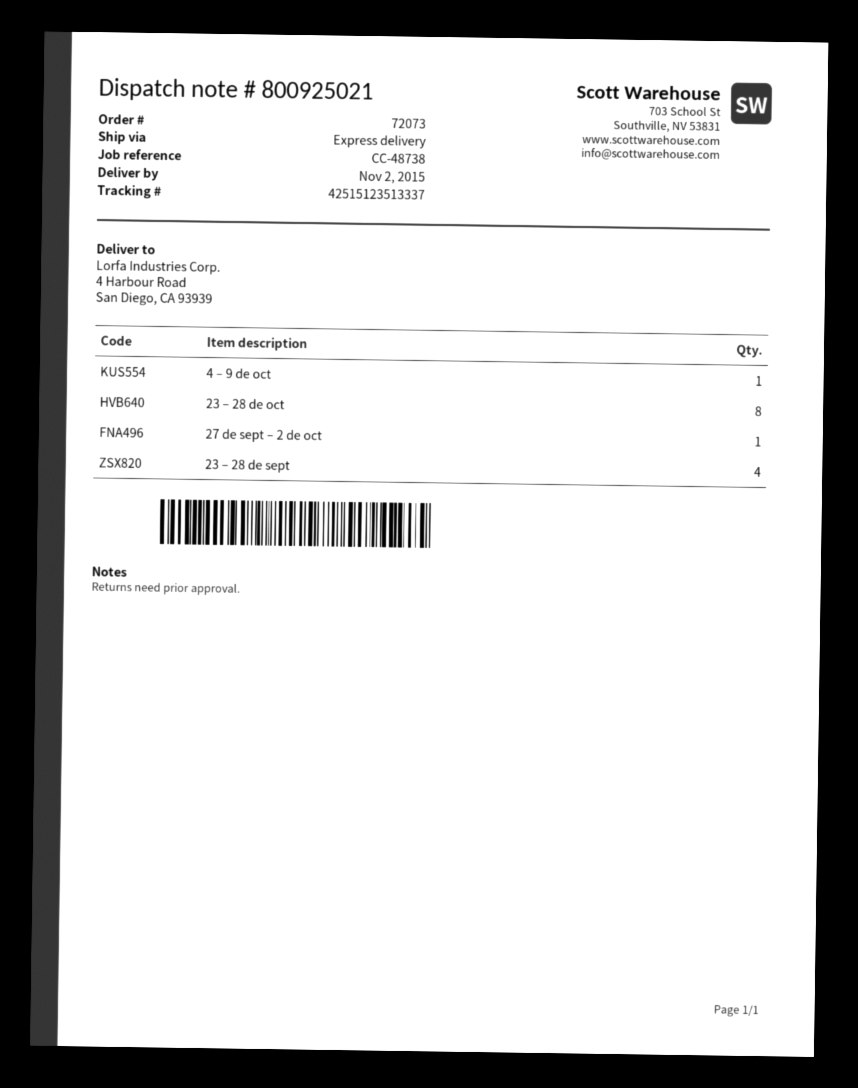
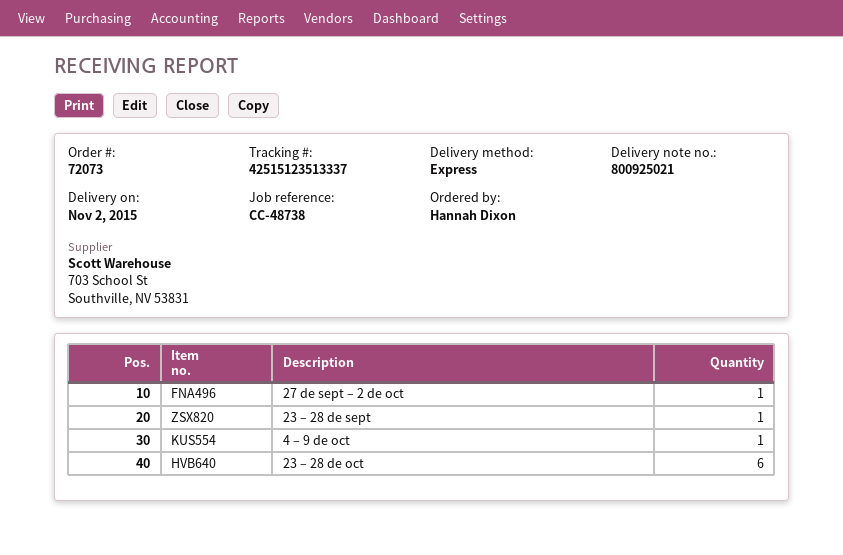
23 – 28 de oct: 8 -> 6
23 – 28 de sept: 4 -> 1

